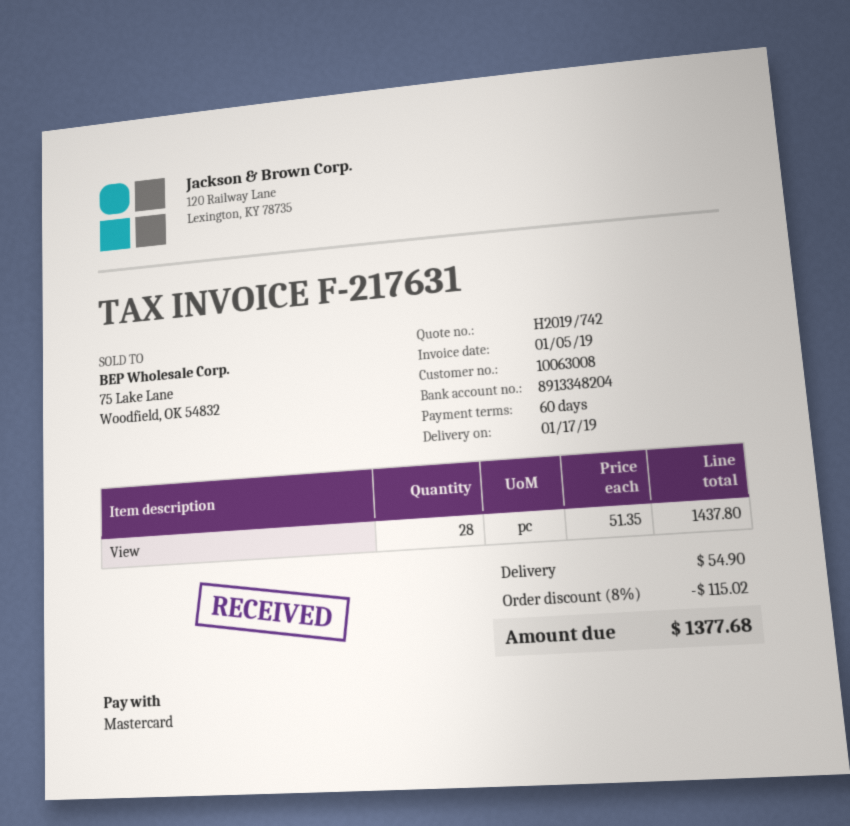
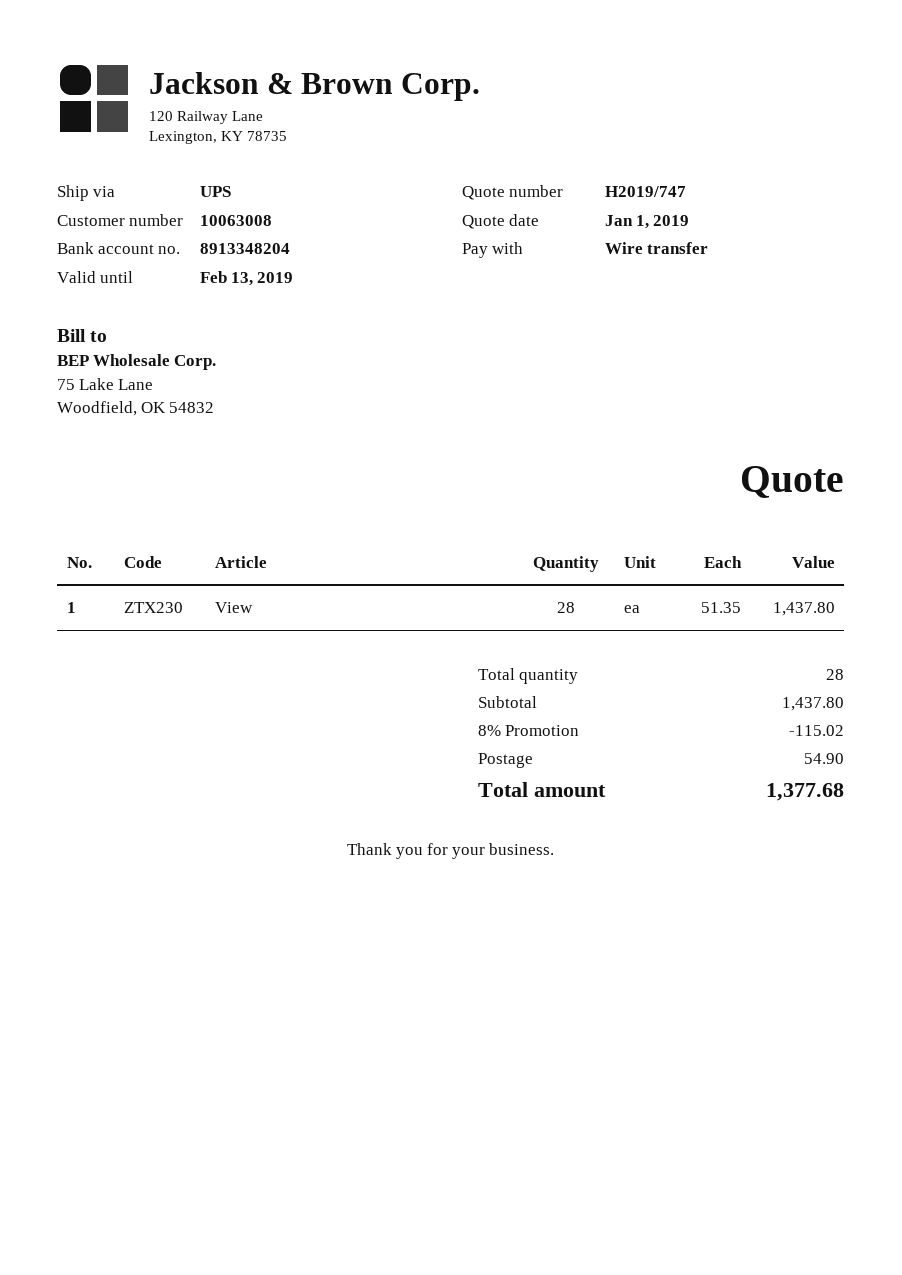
quote number: H2019/742 -> H2019/747
payment method: Mastercard -> bank transfer

